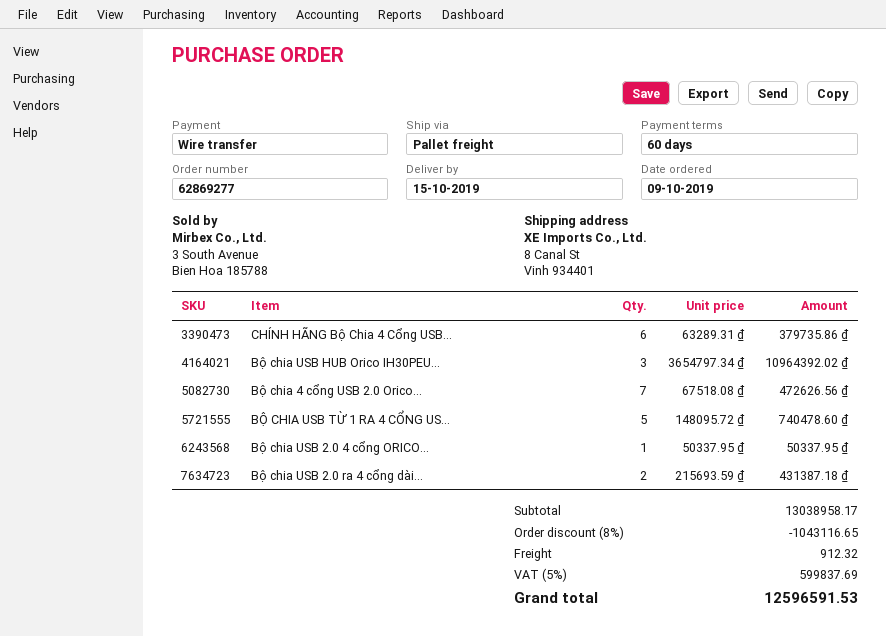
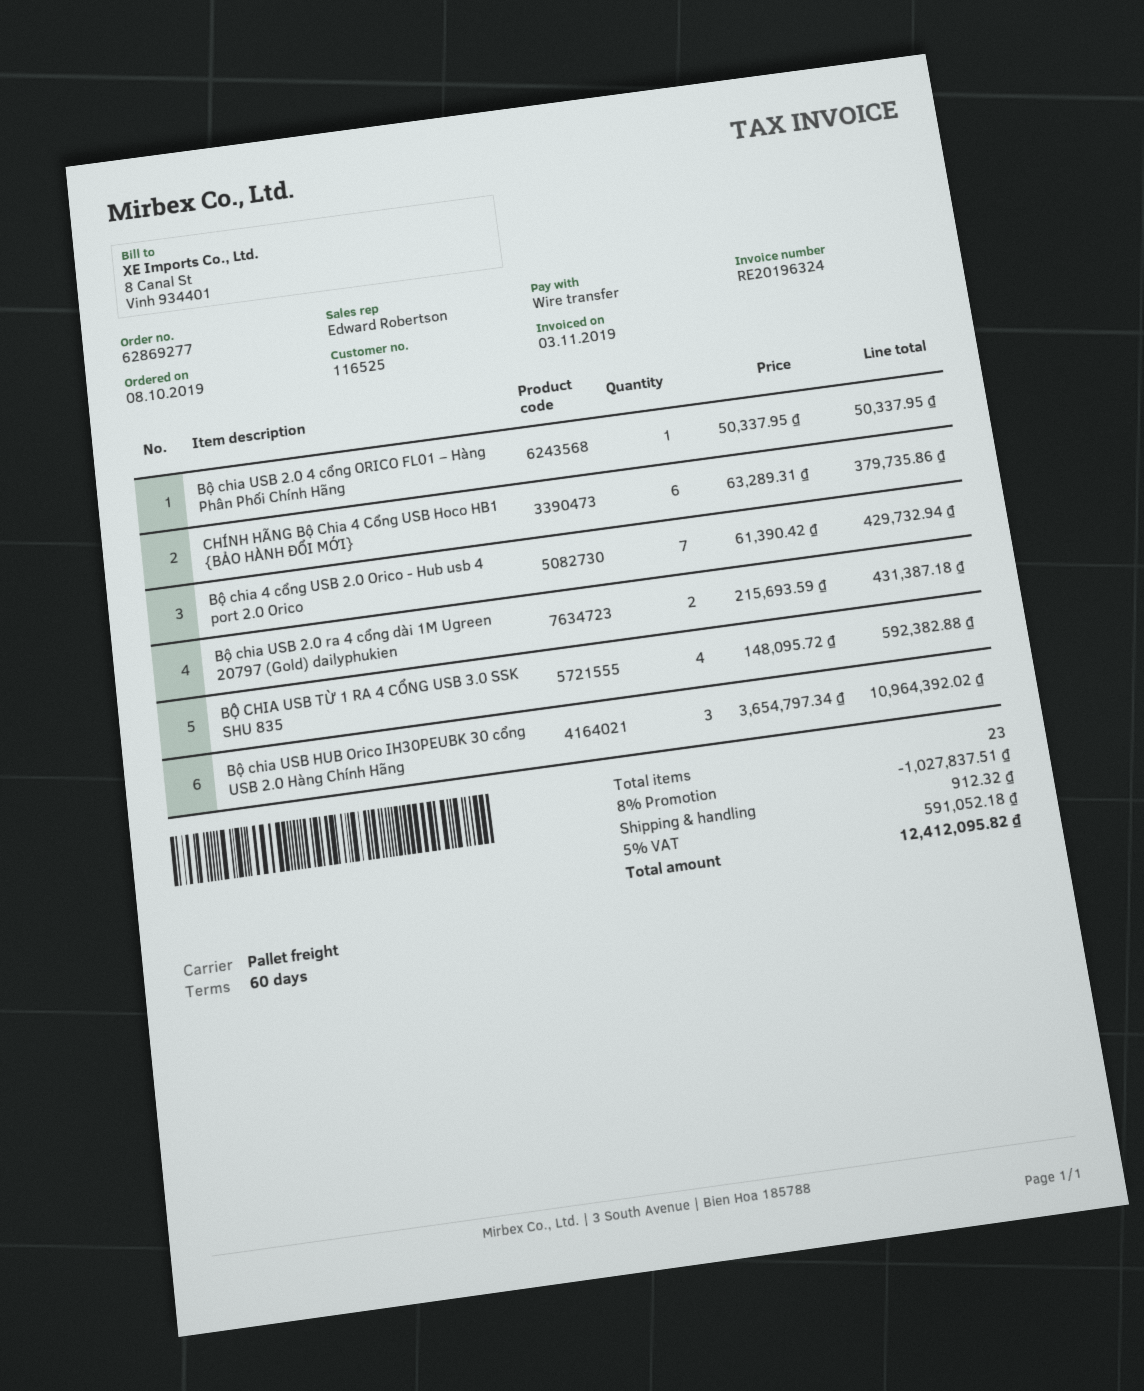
order date: 2019-10-09 -> 2019-10-08
Bộ chia 4 cổng USB 2.0 Orico...: 7 x 67518.08 = 472626.56 -> 7 x 61390.42 = 429732.94
BỘ CHIA USB TỪ 1 RA 4 CỔNG US...: 5 x 148095.72 = 740478.60 -> 4 x 148095.72 = 592382.88
discount: 8% = 1043116.65 -> 8% = 1027837.51
tax: 5% = 599837.69 -> 5% = 591052.18
total: 12596591.53 -> 12412095.82

